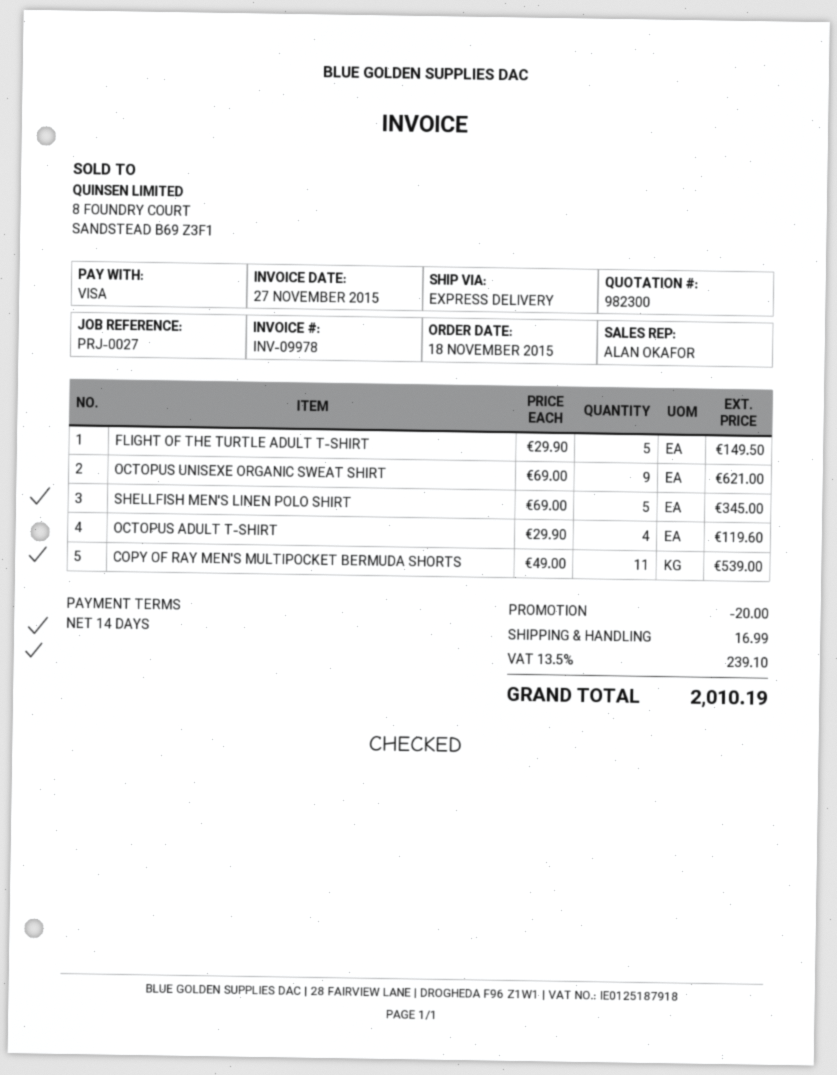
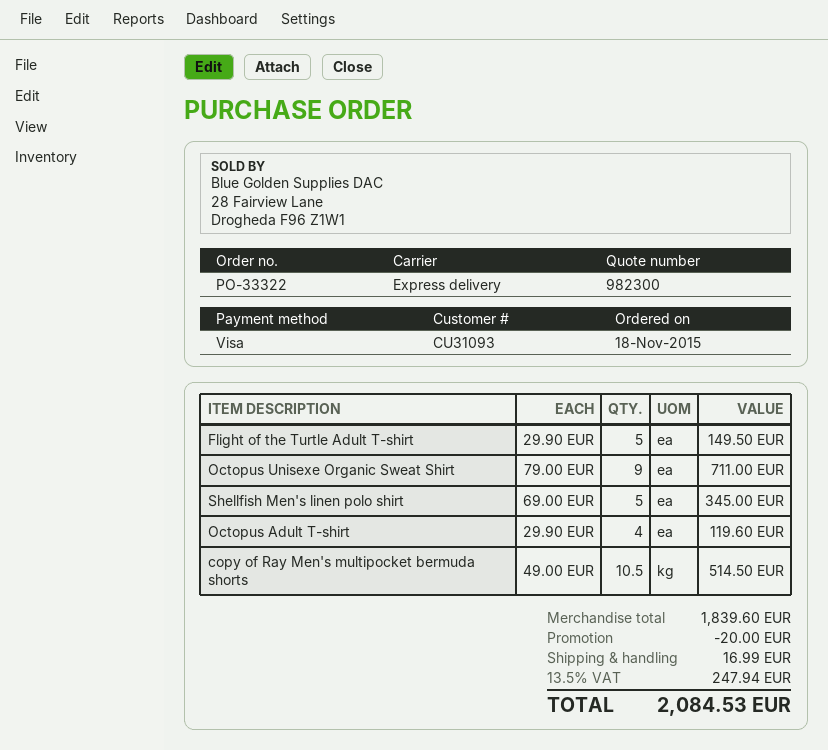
OCTOPUS UNISEXE ORGANIC SWEAT SHIRT: 9 x 69.00 = 621.00 -> 9 x 79.00 = 711.00
COPY OF RAY MEN'S MULTIPOCKET BERMUDA SHORTS: 11 x 49.00 = 539.00 -> 10.5 x 49.00 = 514.50
tax: 13.5% = 239.10 -> 13.5% = 247.94
total: 2010.19 -> 2084.53

